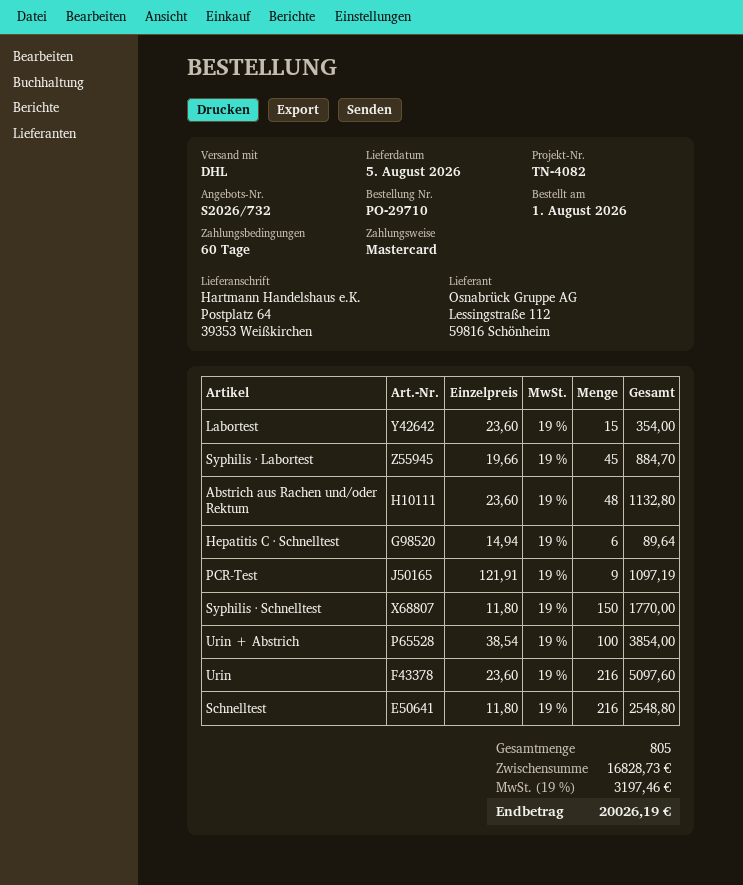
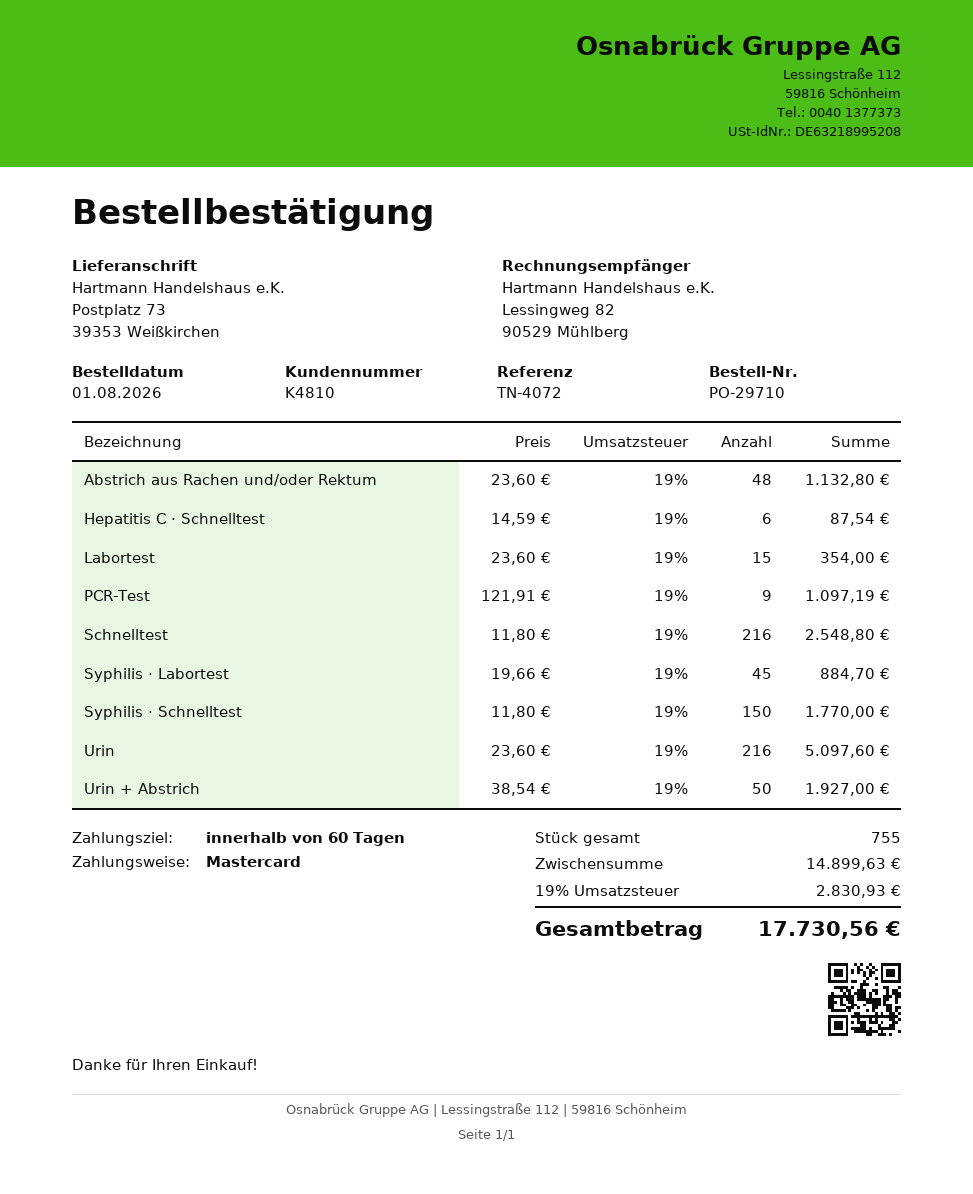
reference: TN-4082 -> TN-4072
ship to: Postplatz 64, 39353 Weißkirchen -> Postplatz 73, 39353 Weißkirchen
Hepatitis C · Schnelltest: 6 x 14.94 = 89.64 -> 6 x 14.59 = 87.54
Urin + Abstrich: 100 x 38.54 = 3854.00 -> 50 x 38.54 = 1927.00
total quantity: 805 -> 755
subtotal: 16828.73 -> 14899.63
tax: 19% = 3197.46 -> 19% = 2830.93
total: 20026.19 -> 17730.56

